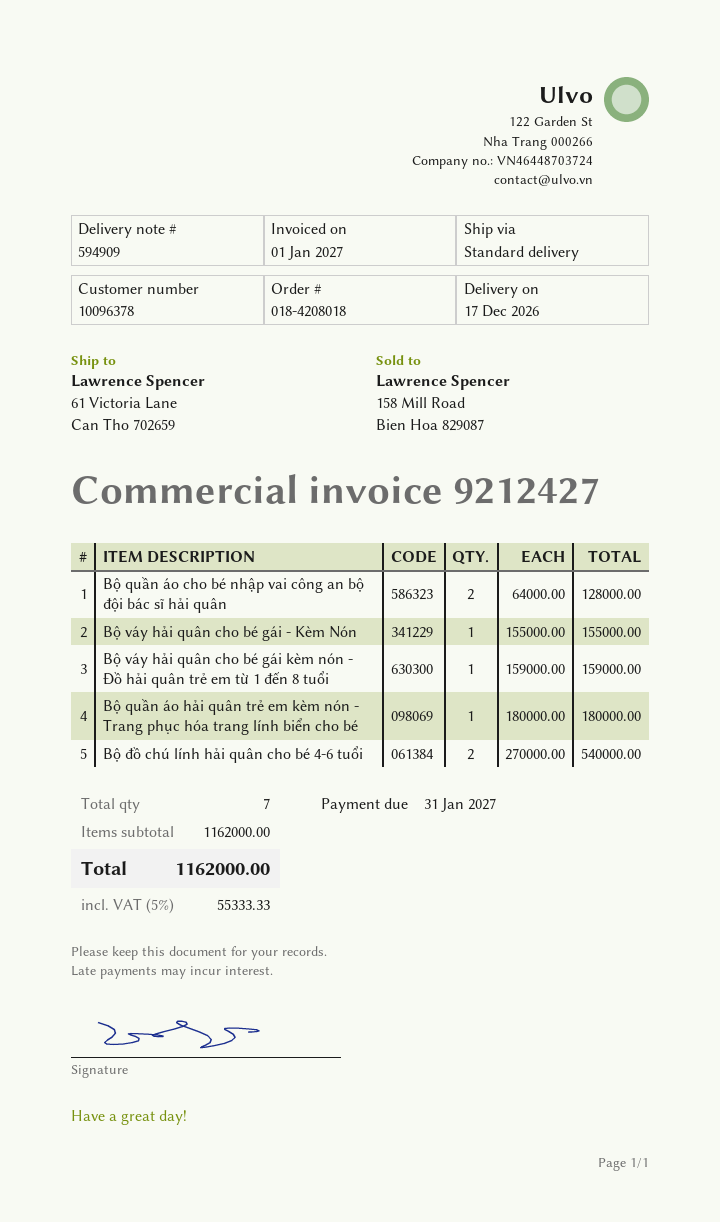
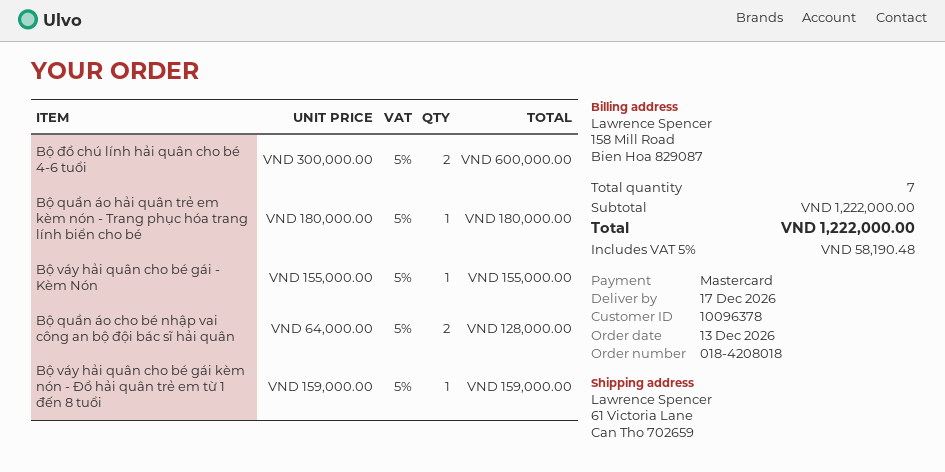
Bộ đồ chú lính hải quân cho bé 4-6 tuổi: 2 x 270000.00 = 540000.00 -> 2 x 300000.00 = 600000.00
subtotal: 1162000.00 -> 1222000.00
tax: 5% = 55333.33 -> 5% = 58190.48
total: 1162000.00 -> 1222000.00

